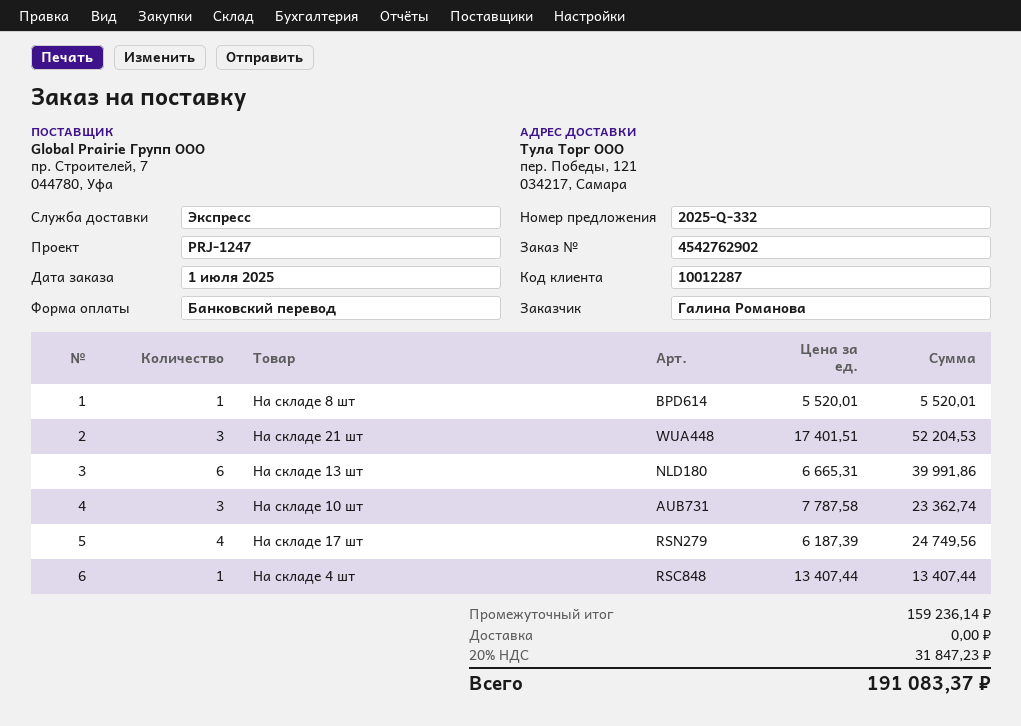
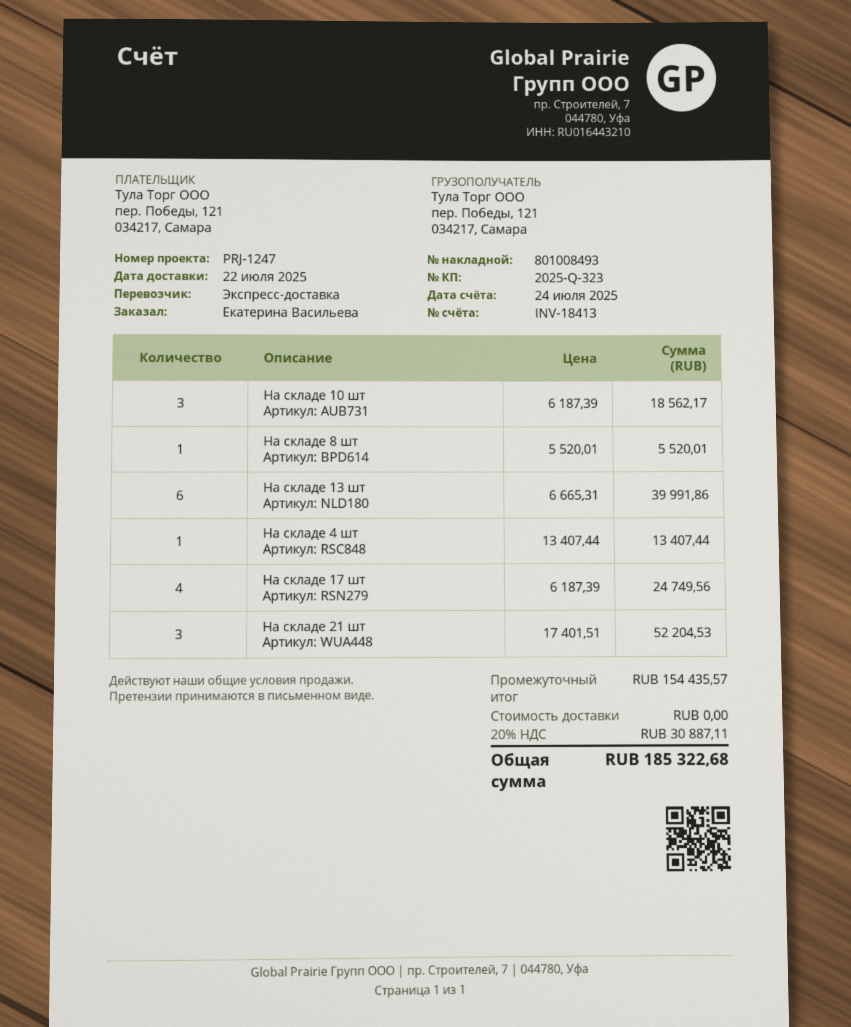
quote number: 2025-Q-332 -> 2025-Q-323
ordered by: Галина Романова -> Екатерина Васильева
На складе 10 шт: 3 x 7787.58 = 23362.74 -> 3 x 6187.39 = 18562.17
subtotal: 159236.14 -> 154435.57
tax: 20% = 31847.23 -> 20% = 30887.11
total: 191083.37 -> 185322.68

